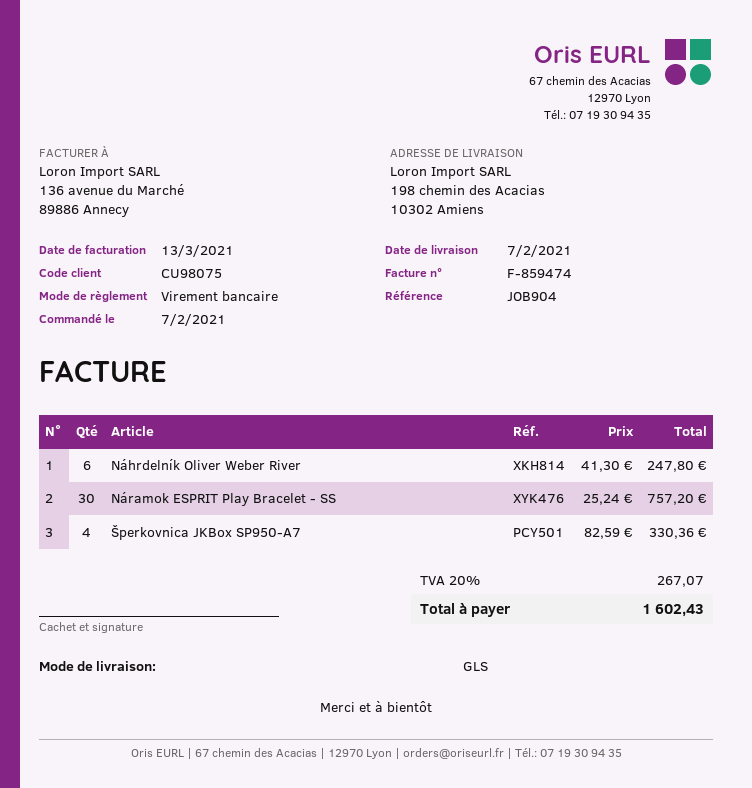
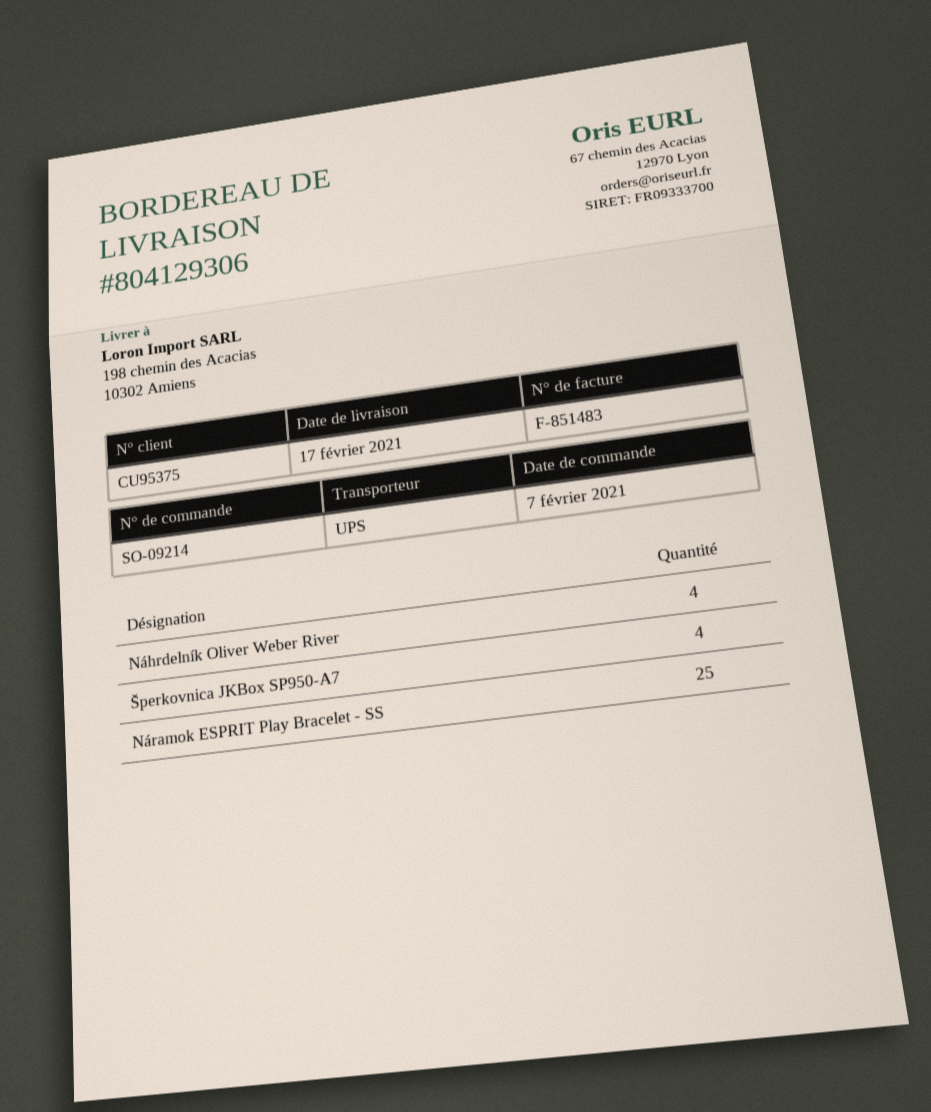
delivery date: 2021-02-07 -> 2021-02-17
invoice number: F-859474 -> F-851483
customer number: CU98075 -> CU95375
shipping method: GLS -> UPS
Náhrdelník Oliver Weber River: 6 -> 4
Náramok ESPRIT Play Bracelet - SS: 30 -> 25

